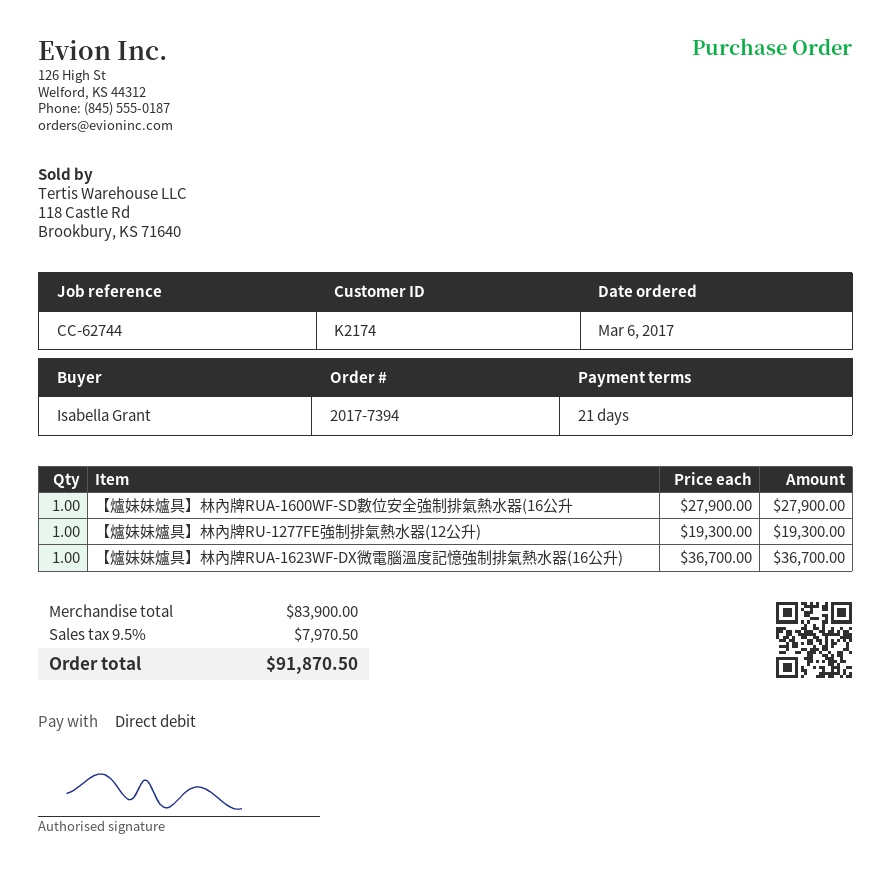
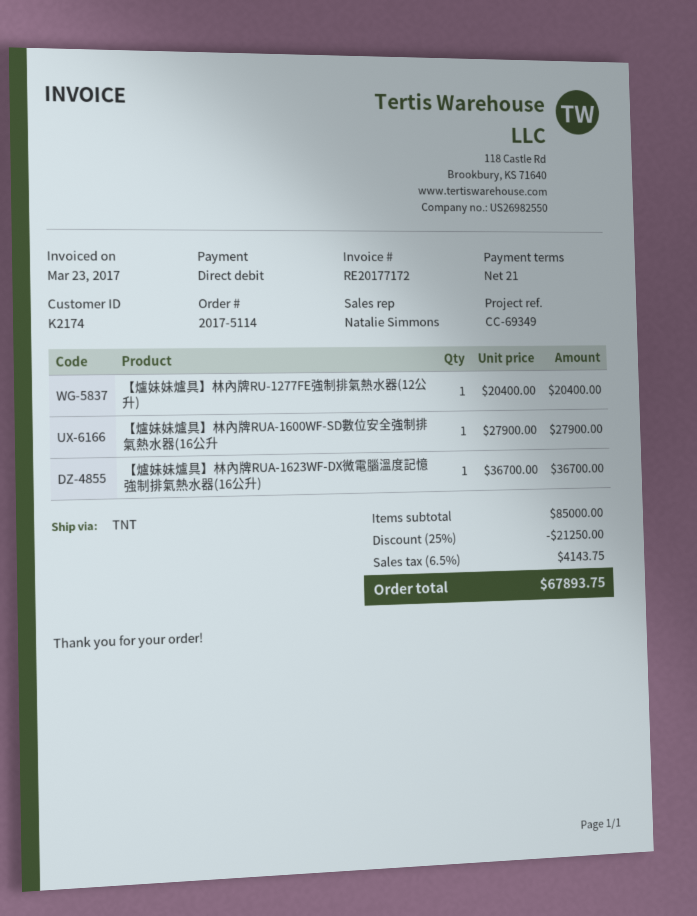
order number: 2017-7394 -> 2017-5114
reference: CC-62744 -> CC-69349
【爐妹妹爐具】林內牌RU-1277FE強制排氣熱水器(12公升): 1 x 19300.00 = 19300.00 -> 1 x 20400.00 = 20400.00
subtotal: 83900.00 -> 85000.00
discount: none -> 25% = 21250.00
tax: 9.5% = 7970.50 -> 6.5% = 4143.75
total: 91870.50 -> 67893.75

